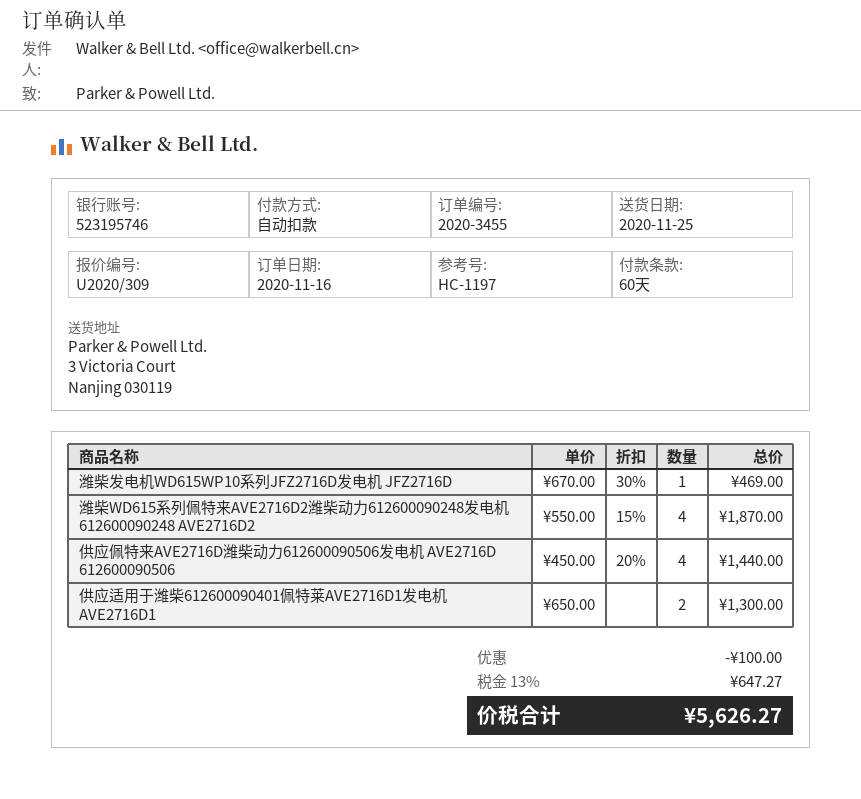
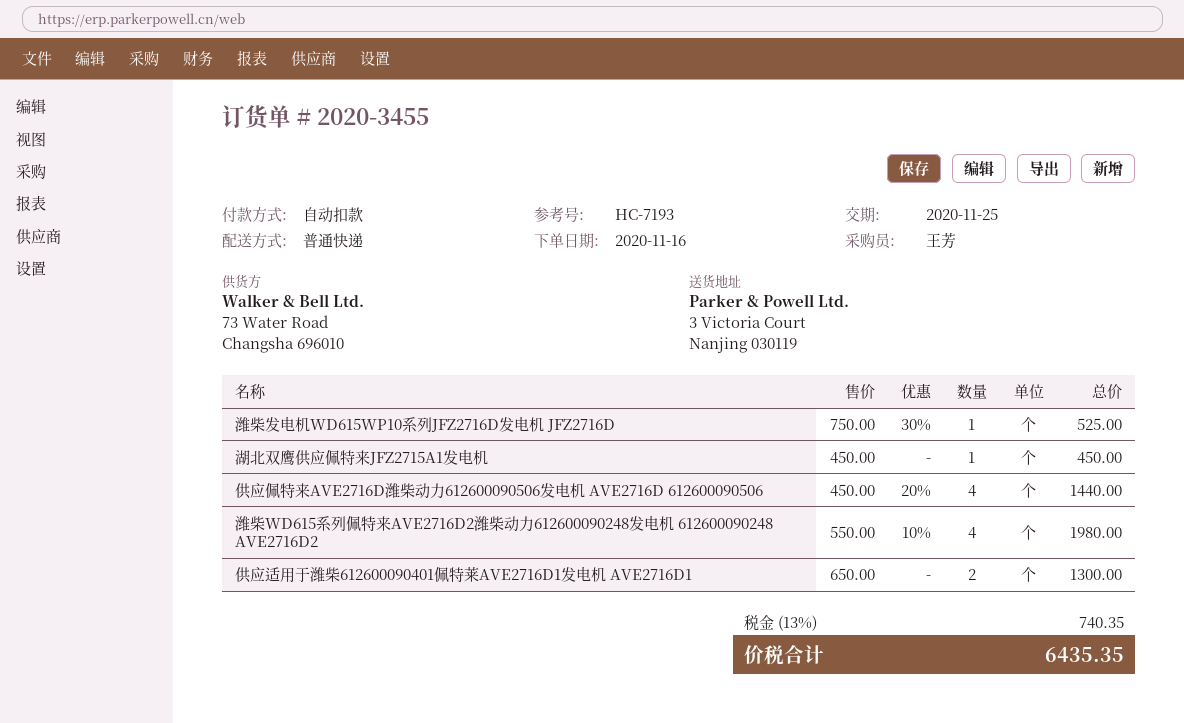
reference: HC-1197 -> HC-7193
潍柴发电机WD615WP10系列JFZ2716D发电机 JFZ2716D: 1 x 670.00 - 30% = 469.00 -> 1 x 750.00 - 30% = 525.00
潍柴WD615系列佩特来AVE2716D2潍柴动力612600090248发电机 612600090248 AVE2716D2: 4 x 550.00 - 15% = 1870.00 -> 4 x 550.00 - 10% = 1980.00
湖北双鹰供应佩特来JFZ2715A1发电机: none -> 1 x 450.00 = 450.00
discount: 100.00 -> none
tax: 13% = 647.27 -> 13% = 740.35
total: 5626.27 -> 6435.35

